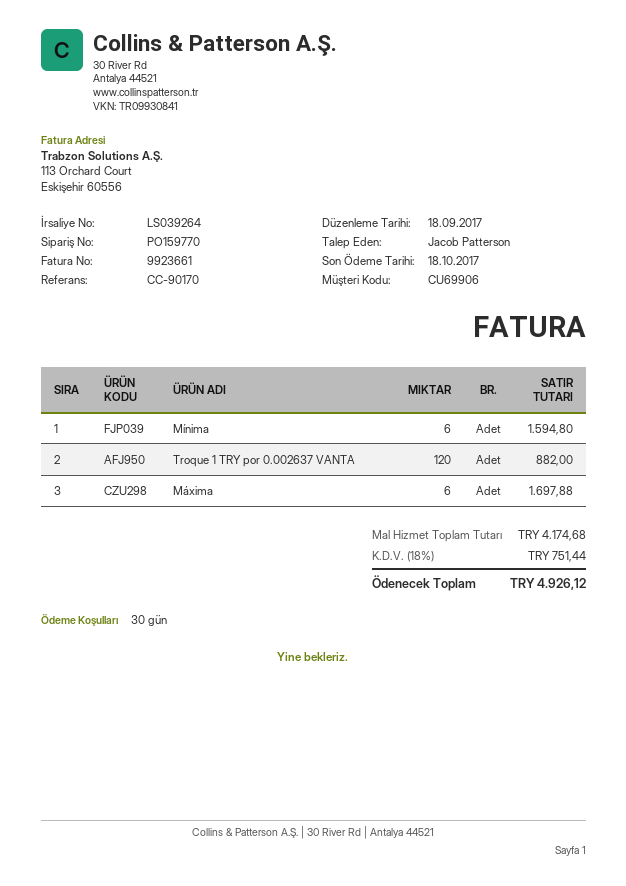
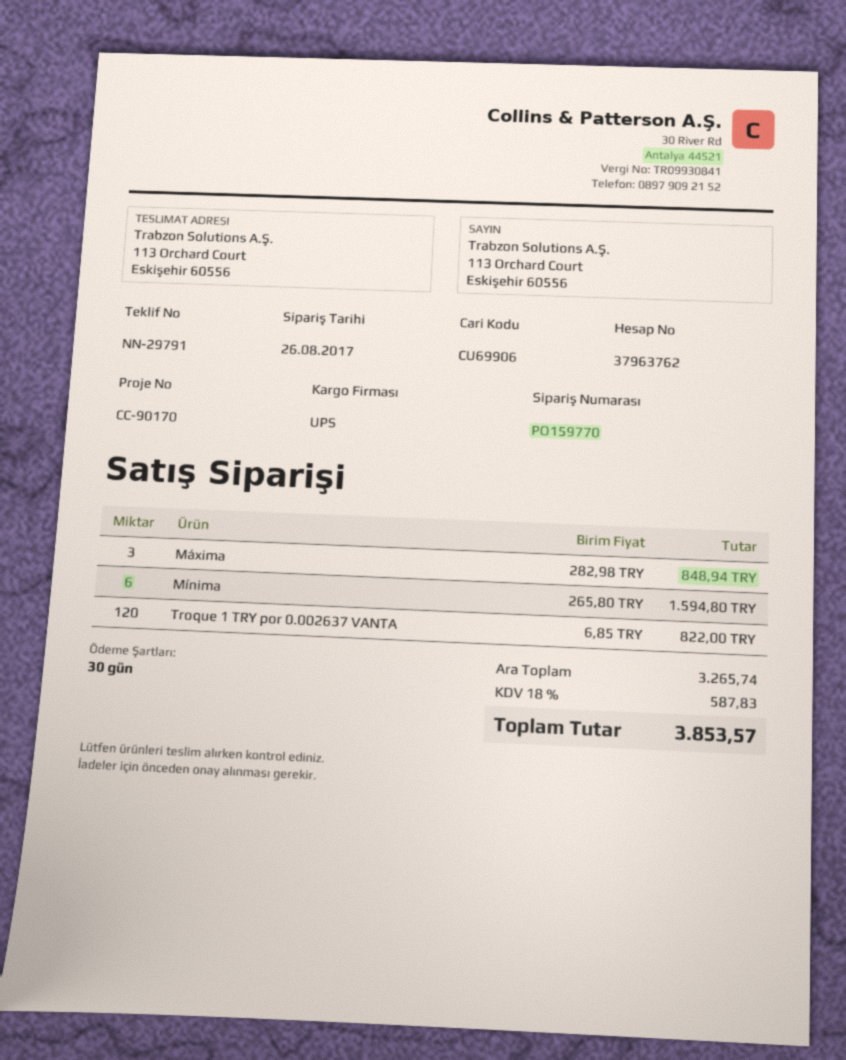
Troque 1 TRY por 0.002637 VANTA: 120 for 882.00 -> 120 for 822.00
Máxima: 6 for 1697.88 -> 3 for 848.94
subtotal: 4174.68 -> 3265.74
tax: 18% = 751.44 -> 18% = 587.83
total: 4926.12 -> 3853.57

